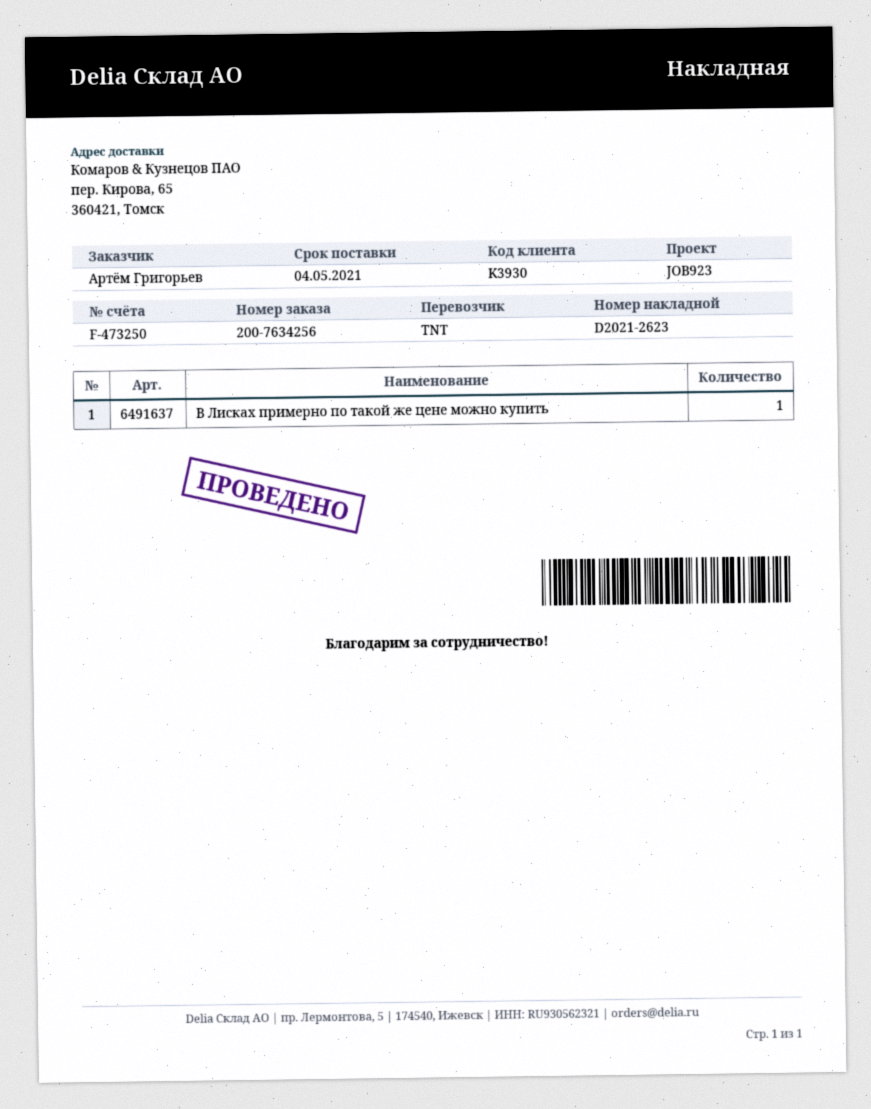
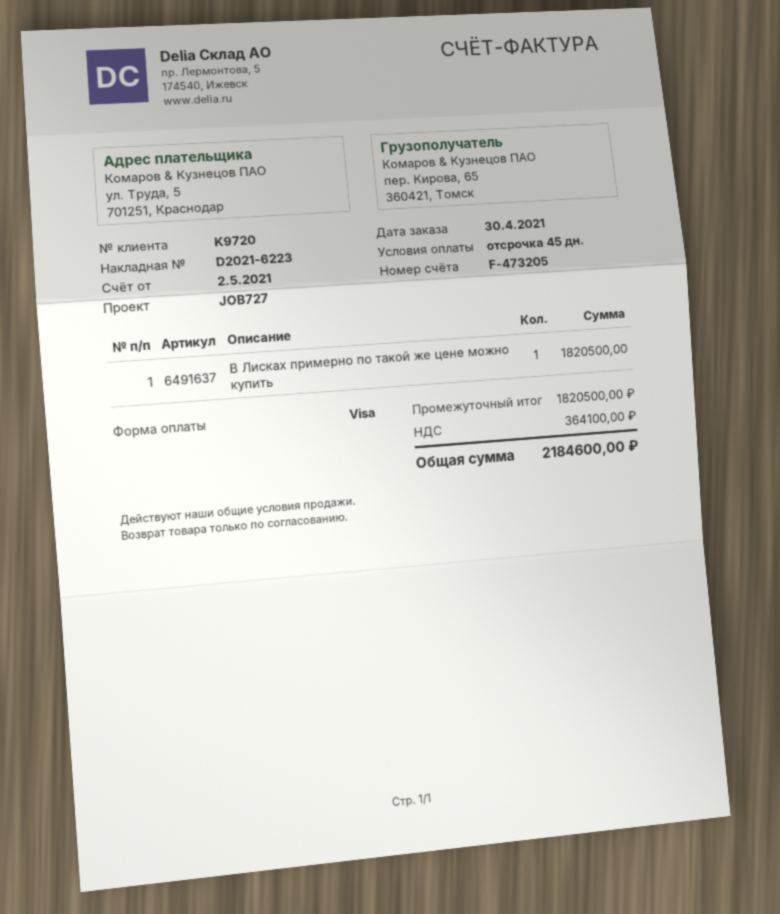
delivery note number: D2021-2623 -> D2021-6223
invoice number: F-473250 -> F-473205
customer number: K3930 -> K9720
reference: JOB923 -> JOB727

